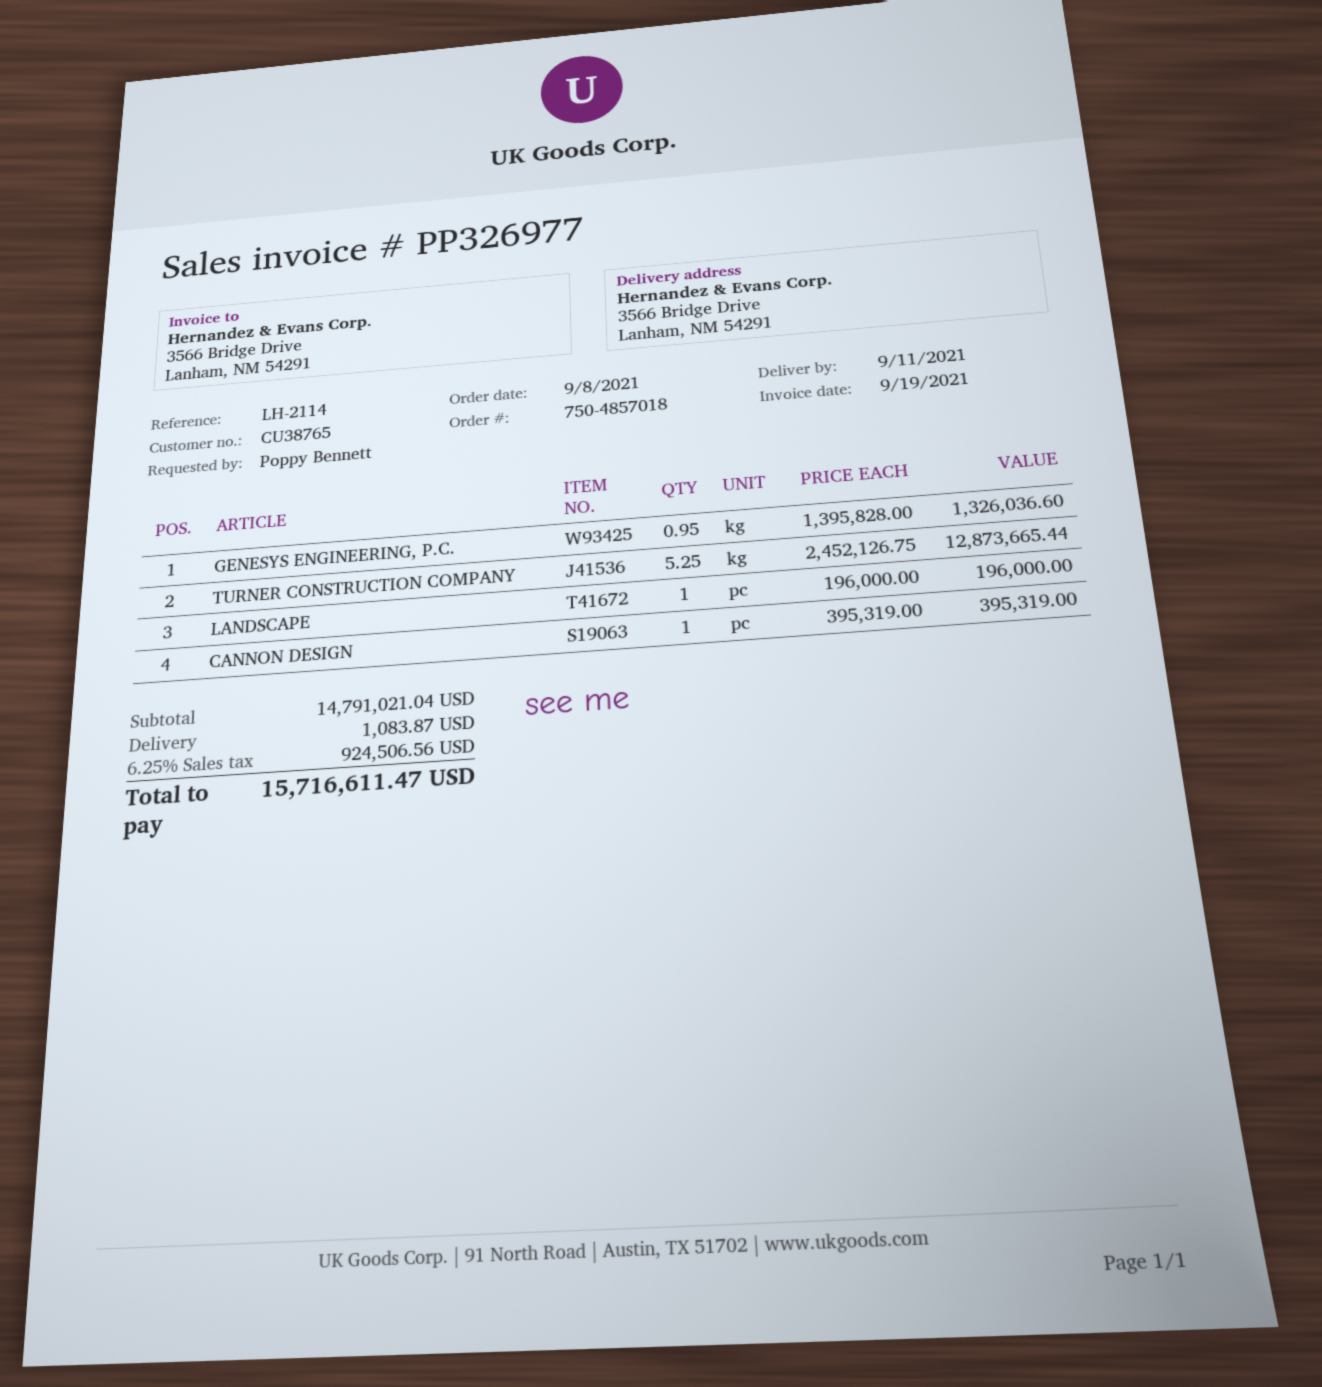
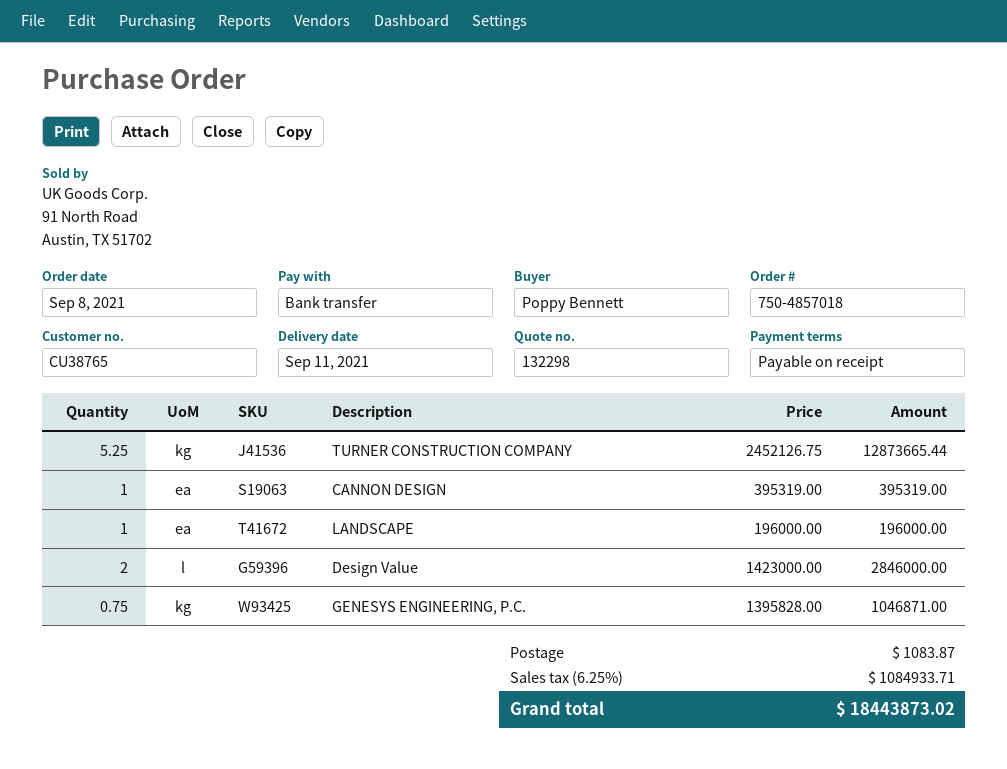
GENESYS ENGINEERING, P.C.: 0.95 x 1395828.00 = 1326036.60 -> 0.75 x 1395828.00 = 1046871.00
Design Value: none -> 2 x 1423000.00 = 2846000.00
tax: 6.25% = 924506.56 -> 6.25% = 1084933.71
total: 15716611.47 -> 18443873.02

